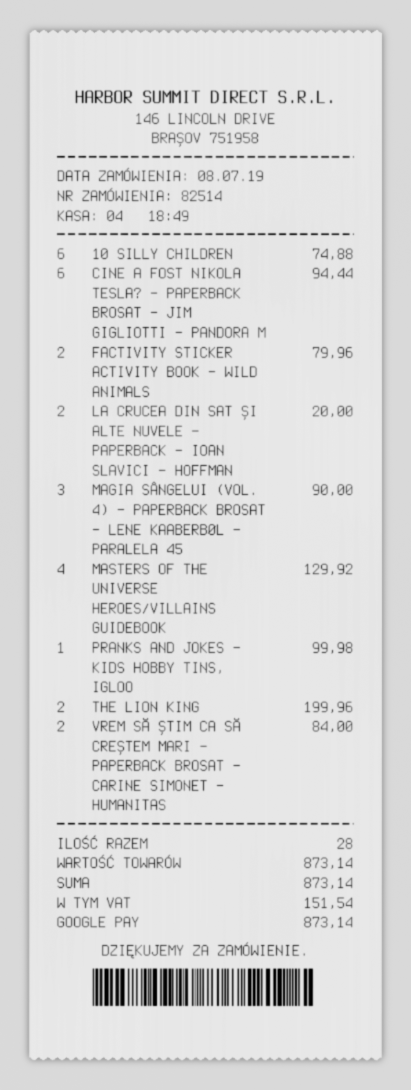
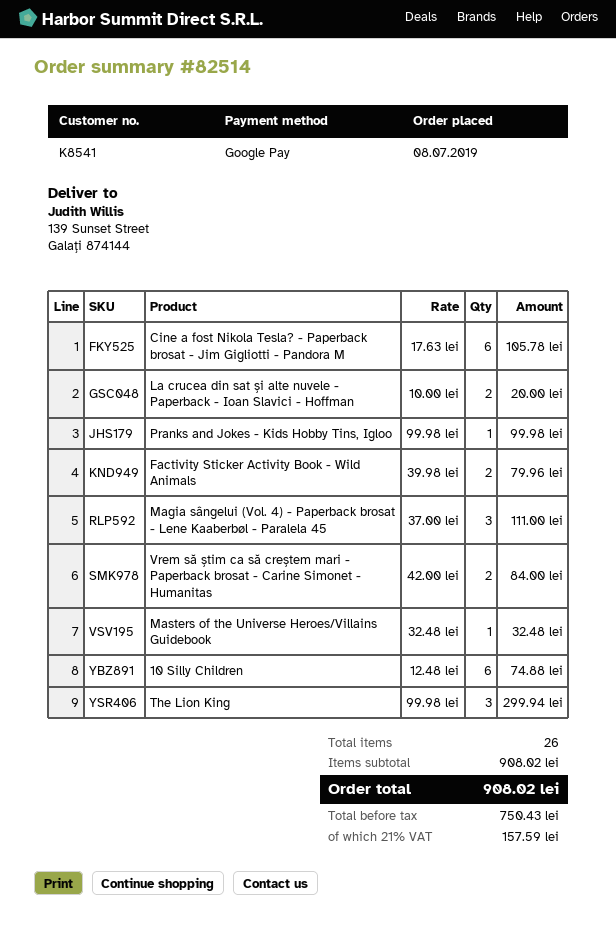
CINE A FOST NIKOLA TESLA? - PAPERBACK BROSAT - JIM GIGLIOTTI - PANDORA M: 6 for 94.44 -> 6 for 105.78
MAGIA SÂNGELUI (VOL. 4) - PAPERBACK BROSAT - LENE KAABERBØL - PARALELA 45: 3 for 90.00 -> 3 for 111.00
MASTERS OF THE UNIVERSE HEROES/VILLAINS GUIDEBOOK: 4 for 129.92 -> 1 for 32.48
THE LION KING: 2 for 199.96 -> 3 for 299.94
total quantity: 28 -> 26
subtotal: 873.14 -> 908.02
tax: 151.54 -> 157.59
total: 873.14 -> 908.02

